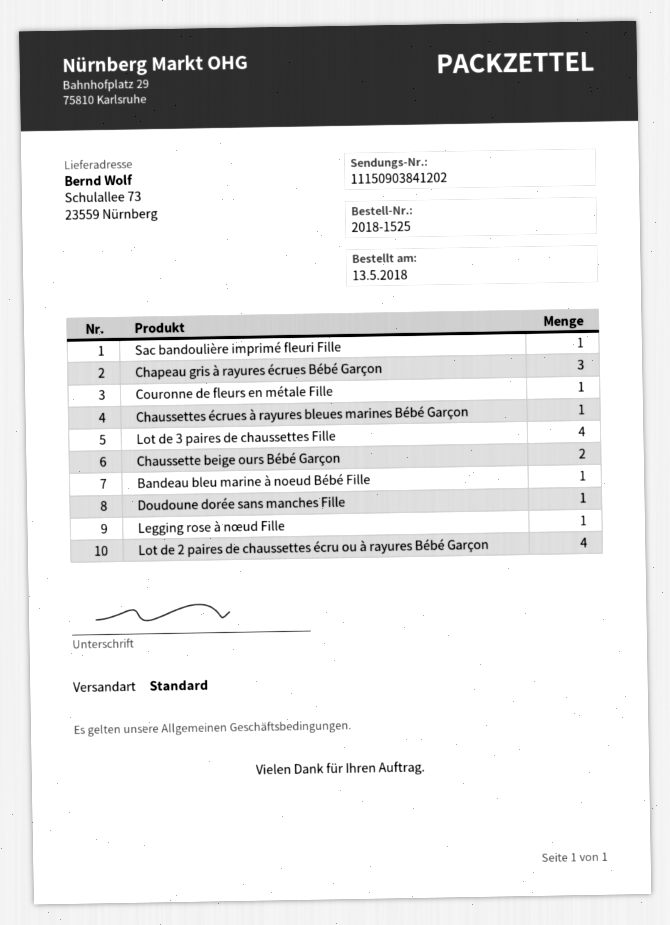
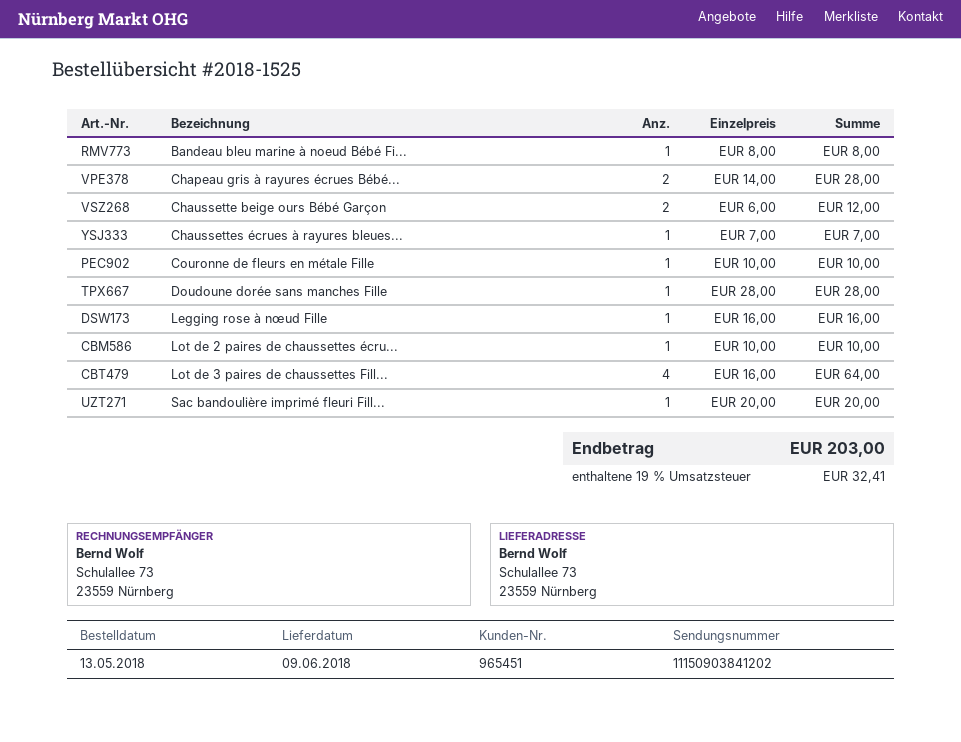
Chapeau gris à rayures écrues Bébé Garçon: 3 -> 2
Lot de 2 paires de chaussettes écru ou à rayures Bébé Garçon: 4 -> 1

